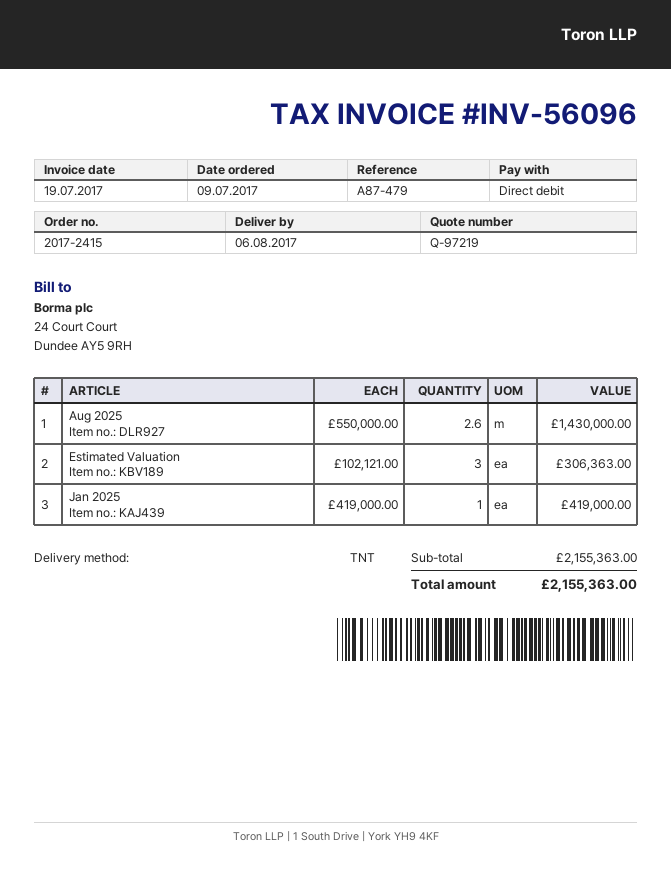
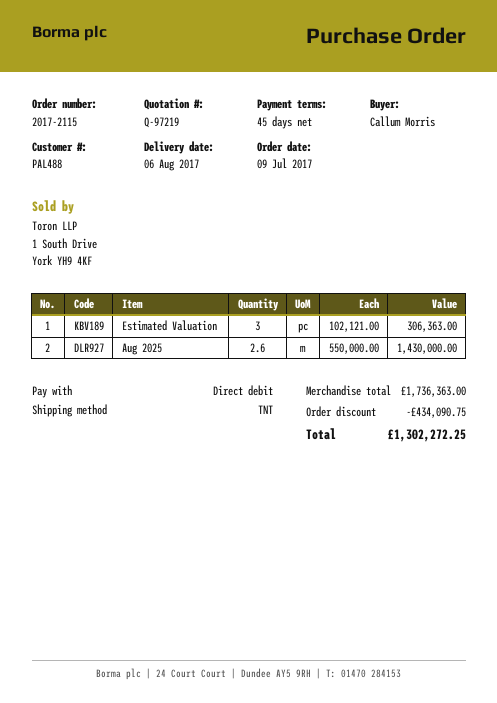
order number: 2017-2415 -> 2017-2115
Jan 2025: 1 x 419000.00 = 419000.00 -> none
subtotal: 2155363.00 -> 1736363.00
discount: none -> 434090.75
total: 2155363.00 -> 1302272.25

